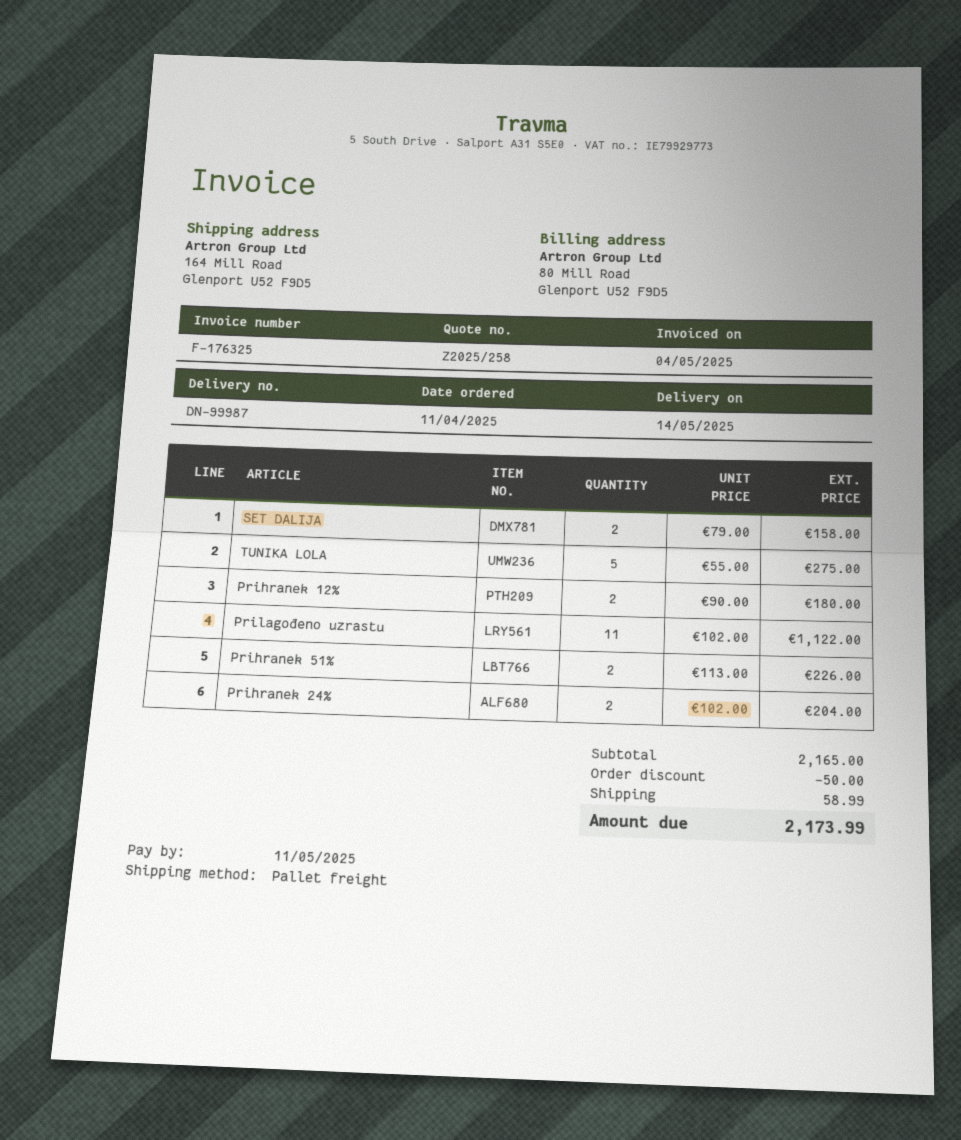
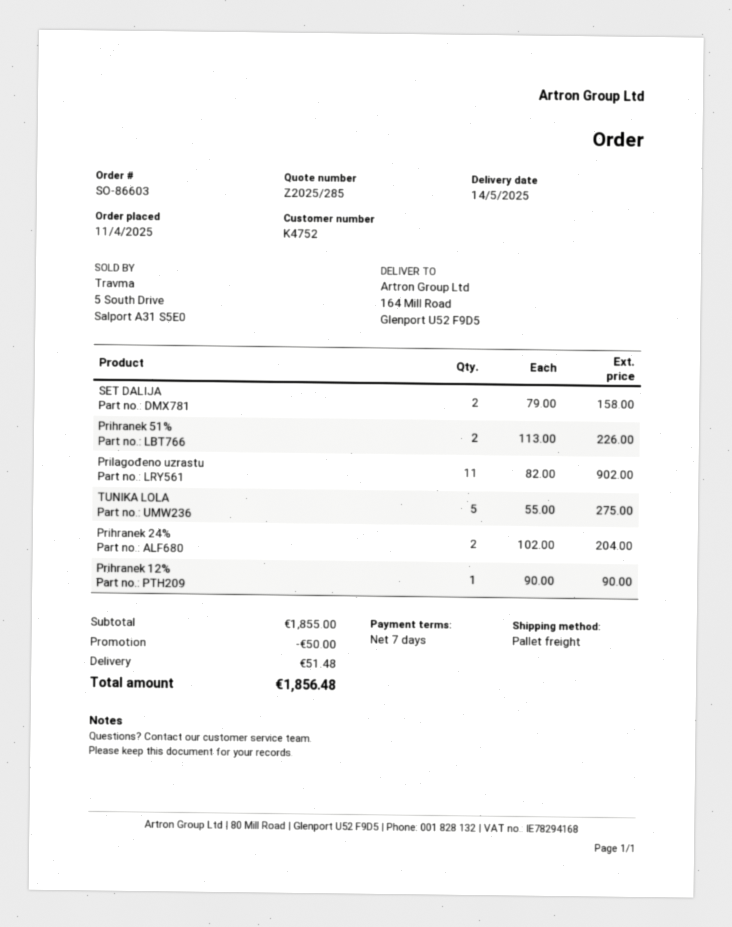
quote number: Z2025/258 -> Z2025/285
Prihranek 12%: 2 x 90.00 = 180.00 -> 1 x 90.00 = 90.00
Prilagođeno uzrastu: 11 x 102.00 = 1122.00 -> 11 x 82.00 = 902.00
subtotal: 2165.00 -> 1855.00
shipping: 58.99 -> 51.48
total: 2173.99 -> 1856.48

